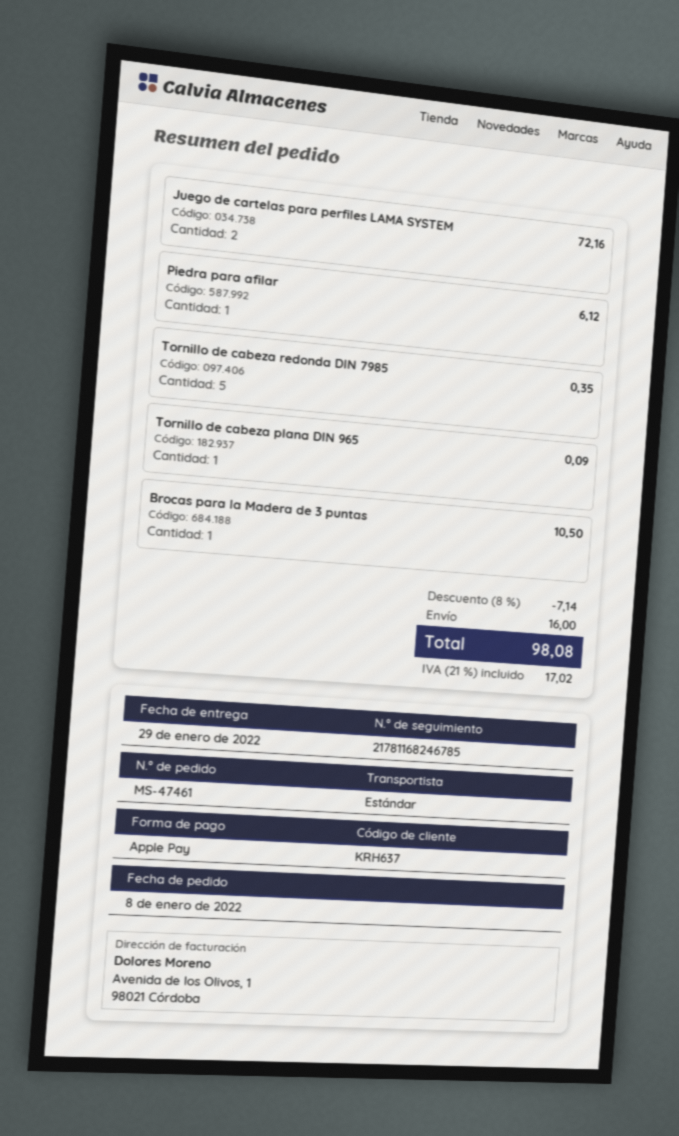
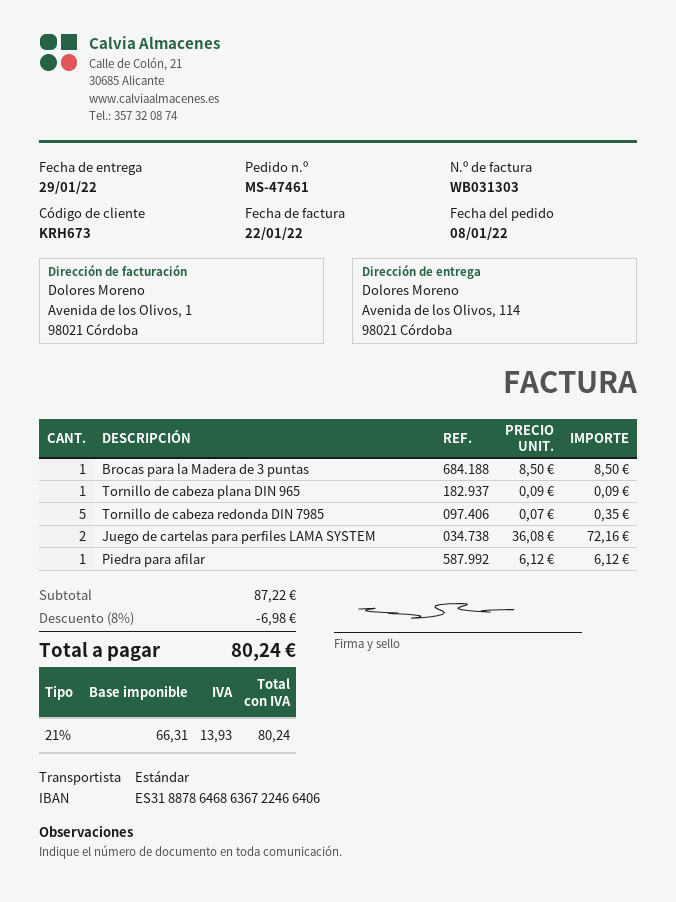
customer number: KRH637 -> KRH673
Brocas para la Madera de 3 puntas: 1 for 10.50 -> 1 for 8.50
discount: 8% = 7.14 -> 8% = 6.98
shipping: 16.00 -> none
tax: 21% = 17.02 -> 21% = 13.93
total: 98.08 -> 80.24

